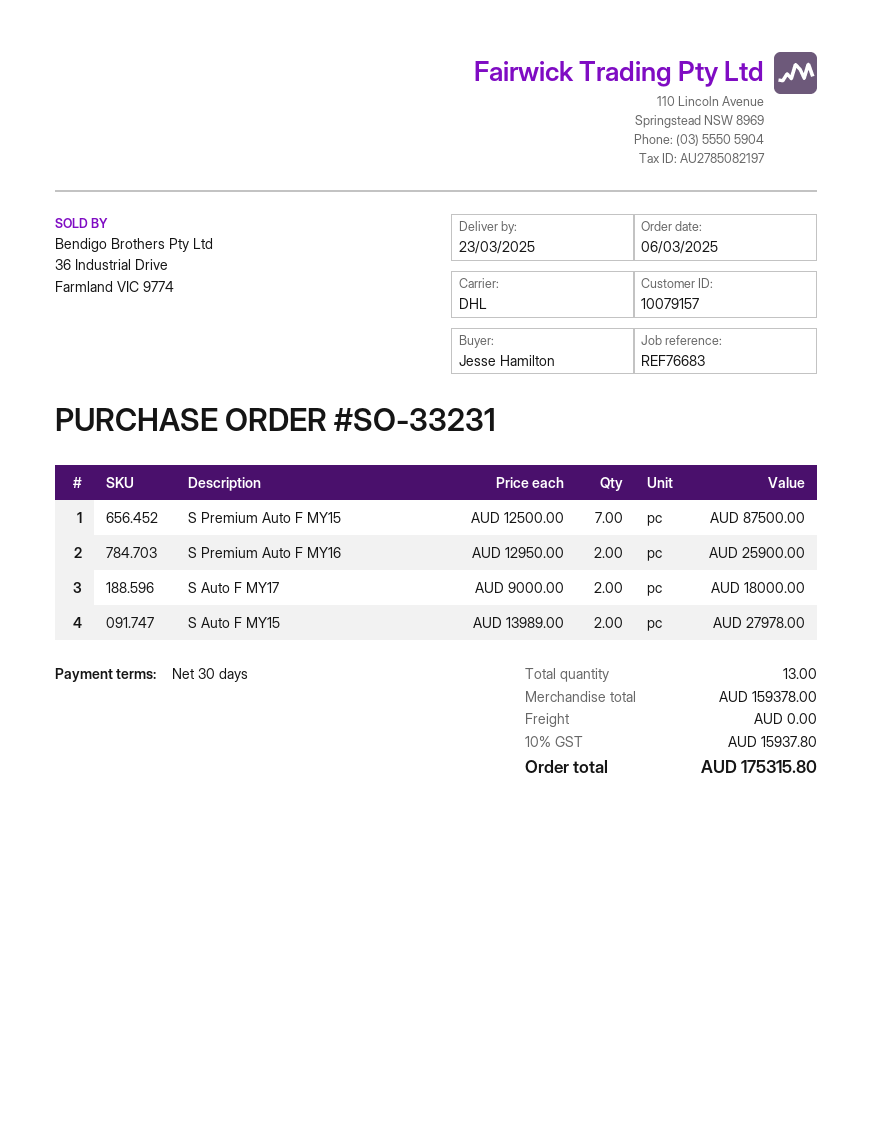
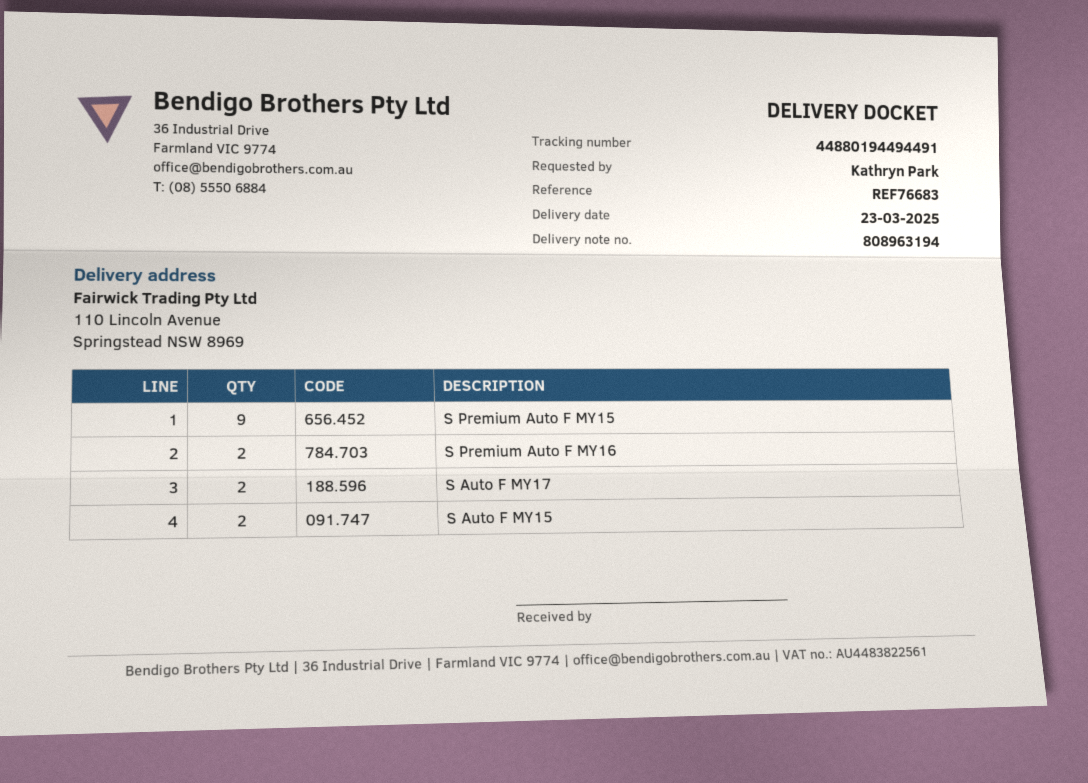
ordered by: Jesse Hamilton -> Kathryn Park
S Premium Auto F MY15: 7 -> 9

